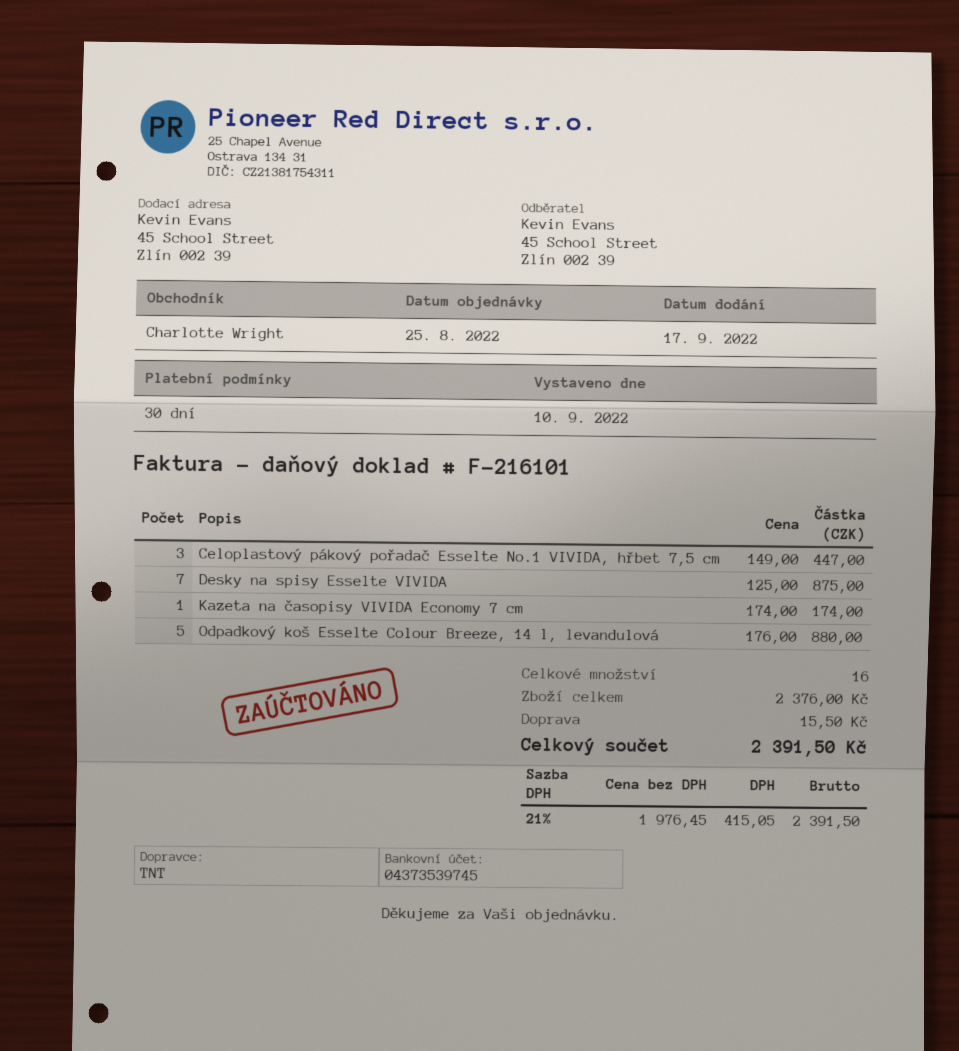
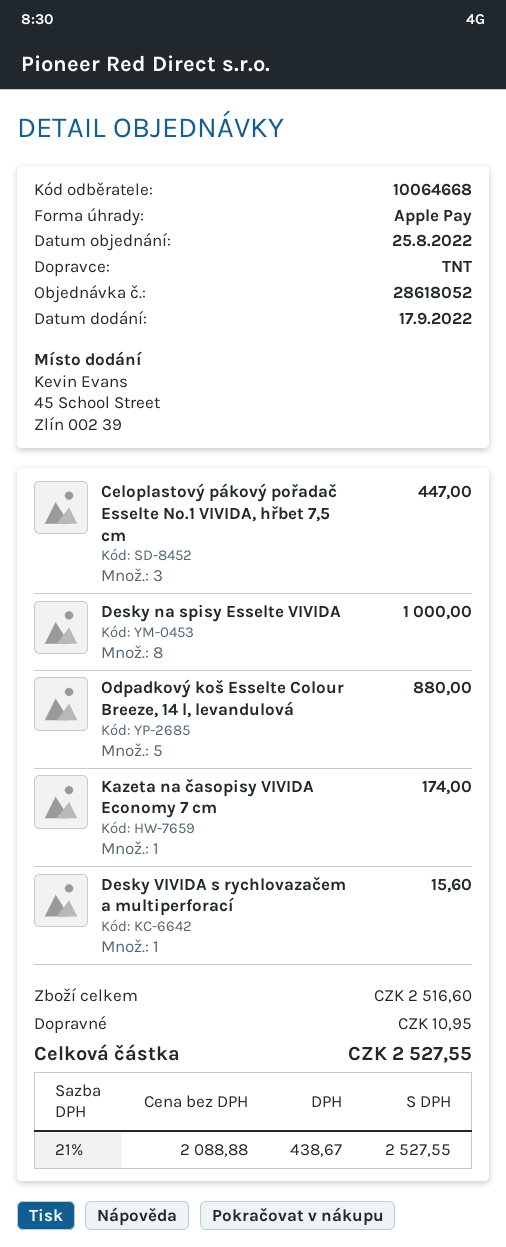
Desky na spisy Esselte VIVIDA: 7 for 875.00 -> 8 for 1000.00
Desky VIVIDA s rychlovazačem a multiperforací: none -> 1 for 15.60
subtotal: 2376.00 -> 2516.60
shipping: 15.50 -> 10.95
net: 1976.45 -> 2088.88
tax: 21% = 415.05 -> 21% = 438.67
total: 2391.50 -> 2527.55

